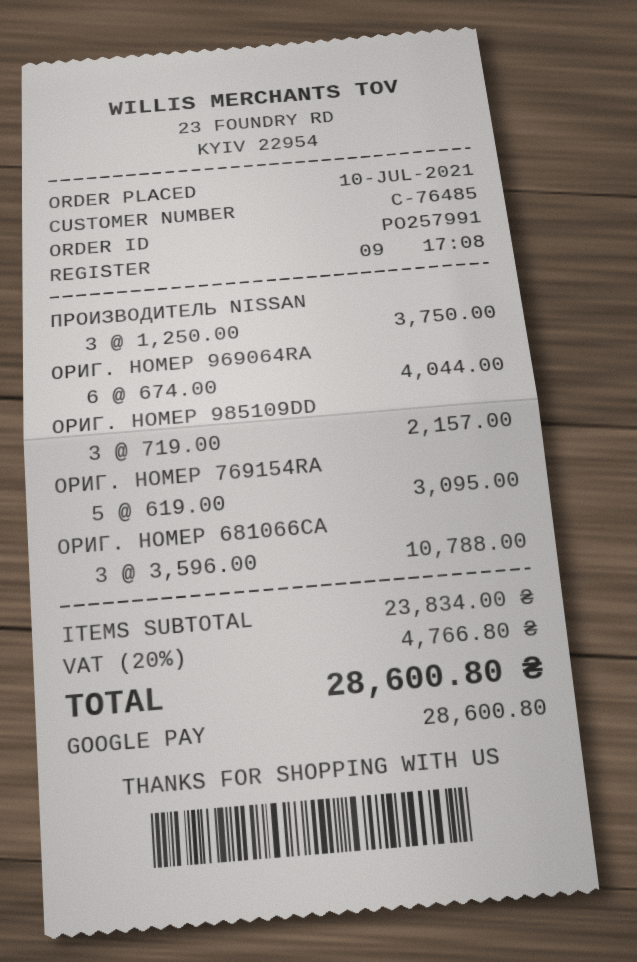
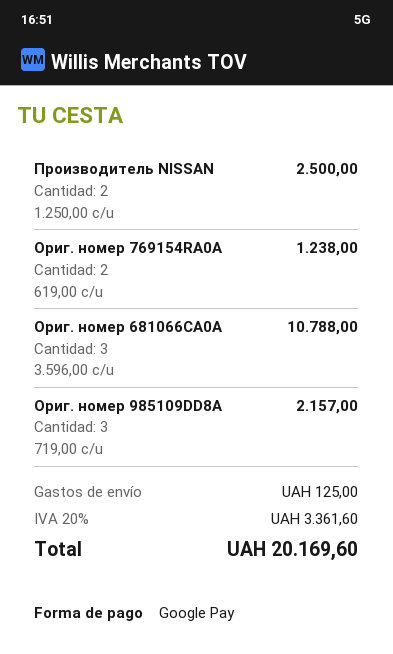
ПРОИЗВОДИТЕЛЬ NISSAN: 3 x 1250.00 = 3750.00 -> 2 x 1250.00 = 2500.00
ОРИГ. НОМЕР 969064RA: 6 x 674.00 = 4044.00 -> none
ОРИГ. НОМЕР 769154RA: 5 x 619.00 = 3095.00 -> 2 x 619.00 = 1238.00
shipping: none -> 125.00
tax: 20% = 4766.80 -> 20% = 3361.60
total: 28600.80 -> 20169.60

